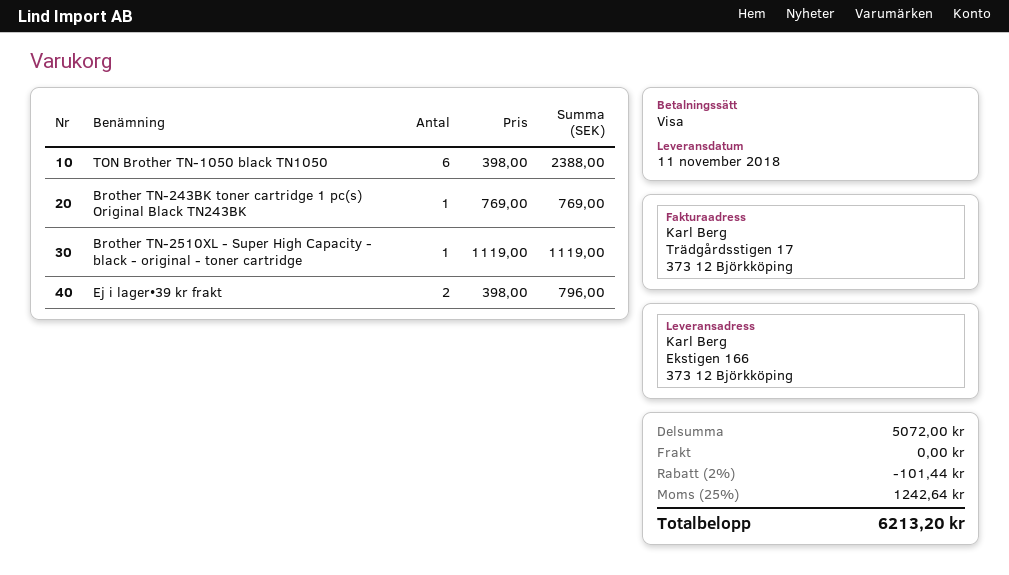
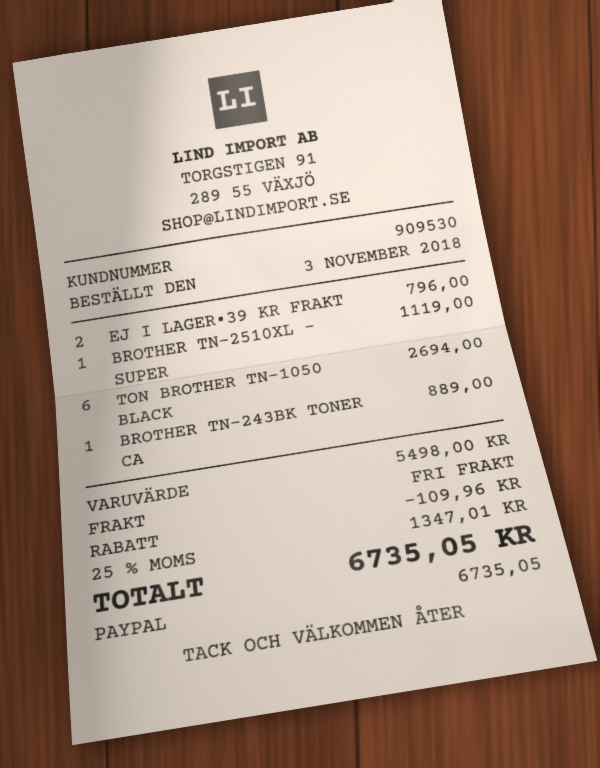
payment method: Visa -> PayPal
TON Brother TN-1050 black TN1050: 6 for 2388.00 -> 6 for 2694.00
Brother TN-243BK toner cartridge 1 pc(s) Original Black TN243BK: 1 for 769.00 -> 1 for 889.00
subtotal: 5072.00 -> 5498.00
discount: 101.44 -> 109.96
tax: 25% = 1242.64 -> 25% = 1347.01
total: 6213.20 -> 6735.05

